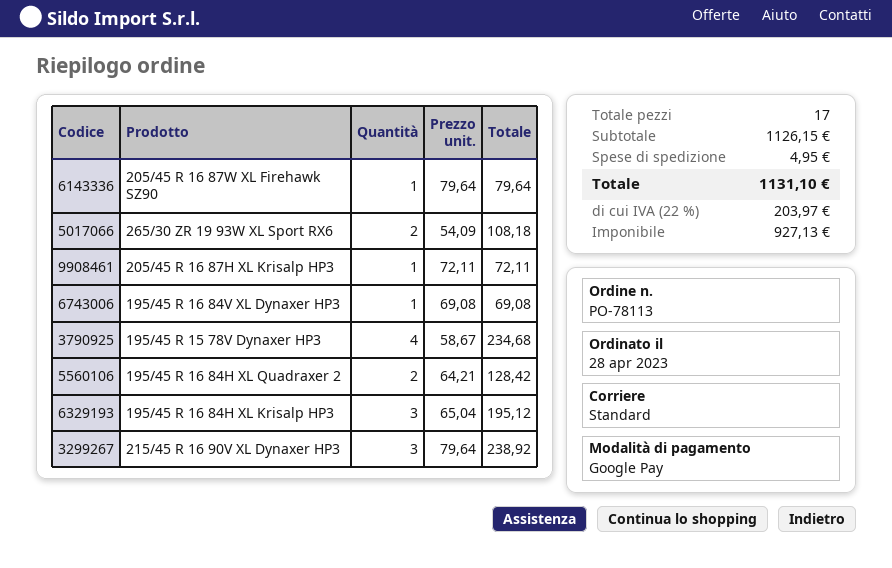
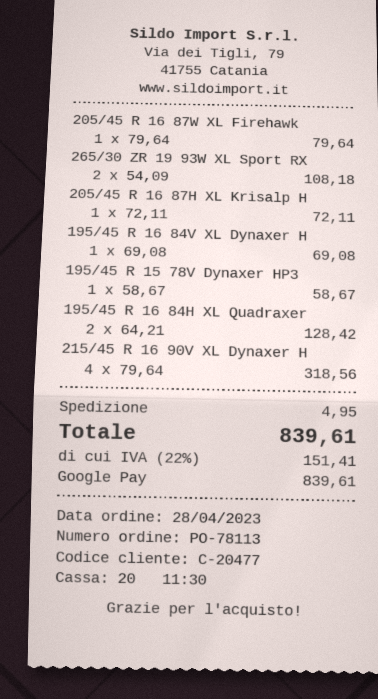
195/45 R 15 78V Dynaxer HP3: 4 x 58.67 = 234.68 -> 1 x 58.67 = 58.67
195/45 R 16 84H XL Krisalp HP3: 3 x 65.04 = 195.12 -> none
215/45 R 16 90V XL Dynaxer HP3: 3 x 79.64 = 238.92 -> 4 x 79.64 = 318.56
tax: 22% = 203.97 -> 22% = 151.41
total: 1131.10 -> 839.61

